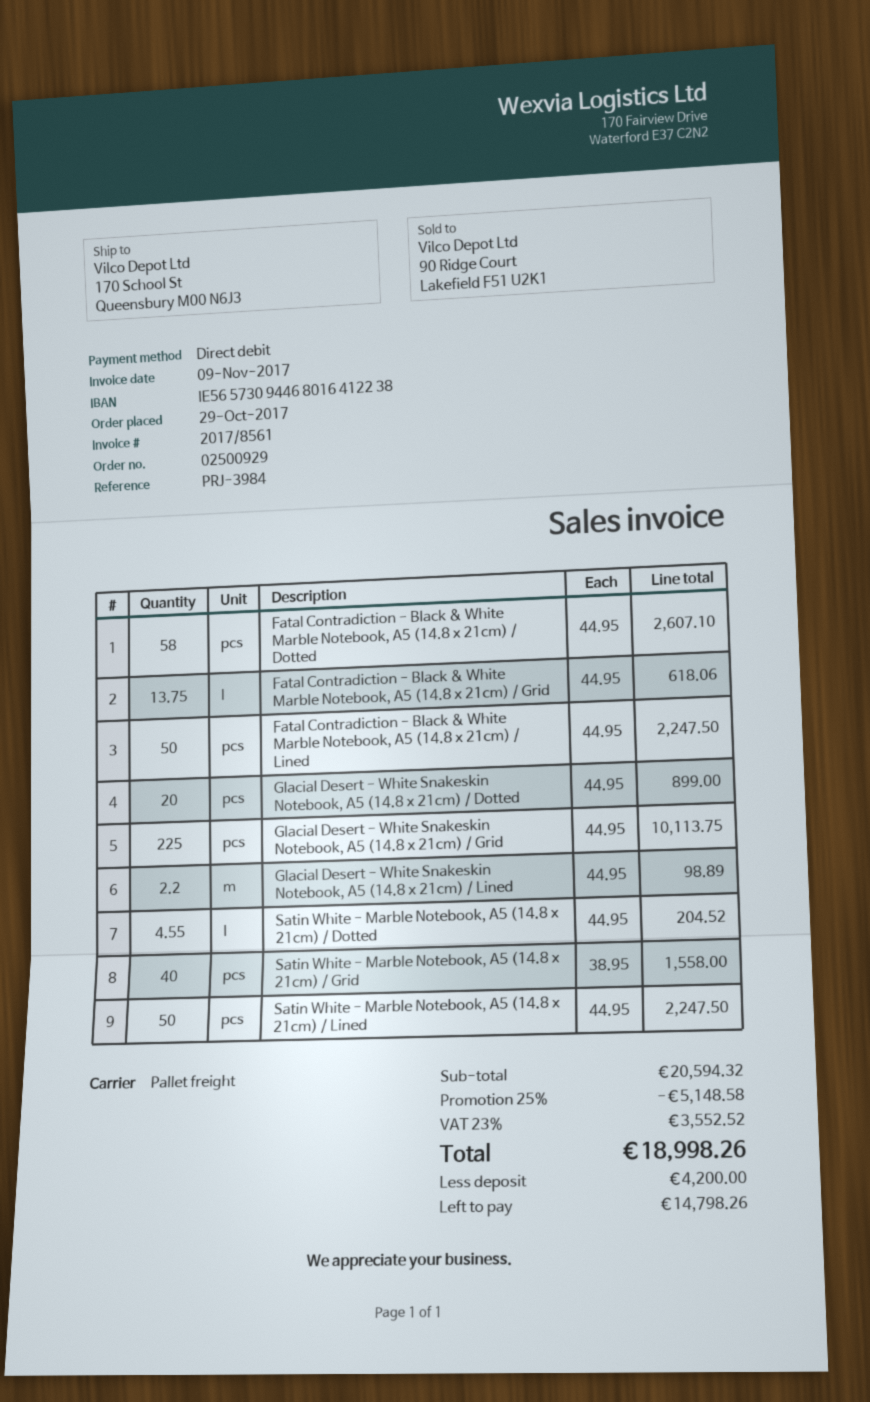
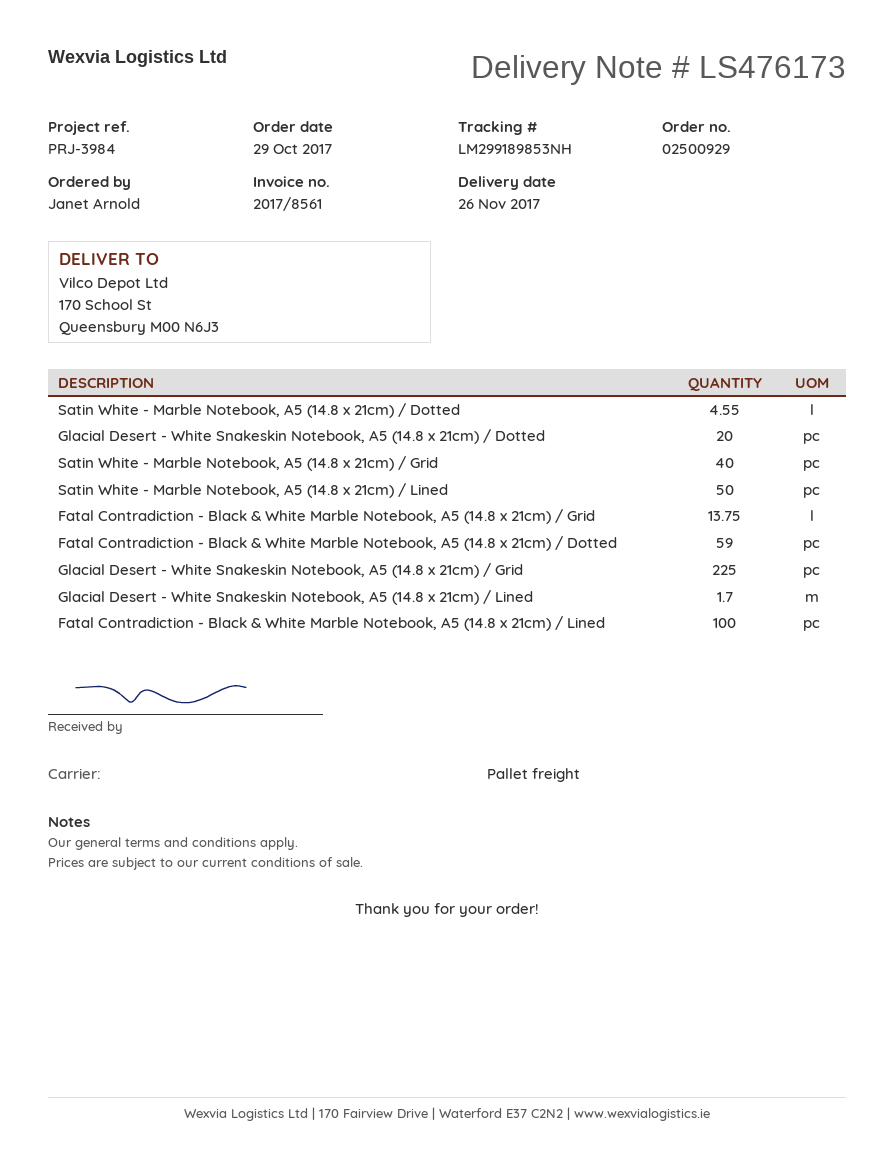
Fatal Contradiction - Black & White Marble Notebook, A5 (14.8 x 21cm) / Dotted: 58 -> 59
Fatal Contradiction - Black & White Marble Notebook, A5 (14.8 x 21cm) / Lined: 50 -> 100
Glacial Desert - White Snakeskin Notebook, A5 (14.8 x 21cm) / Lined: 2.2 -> 1.7

